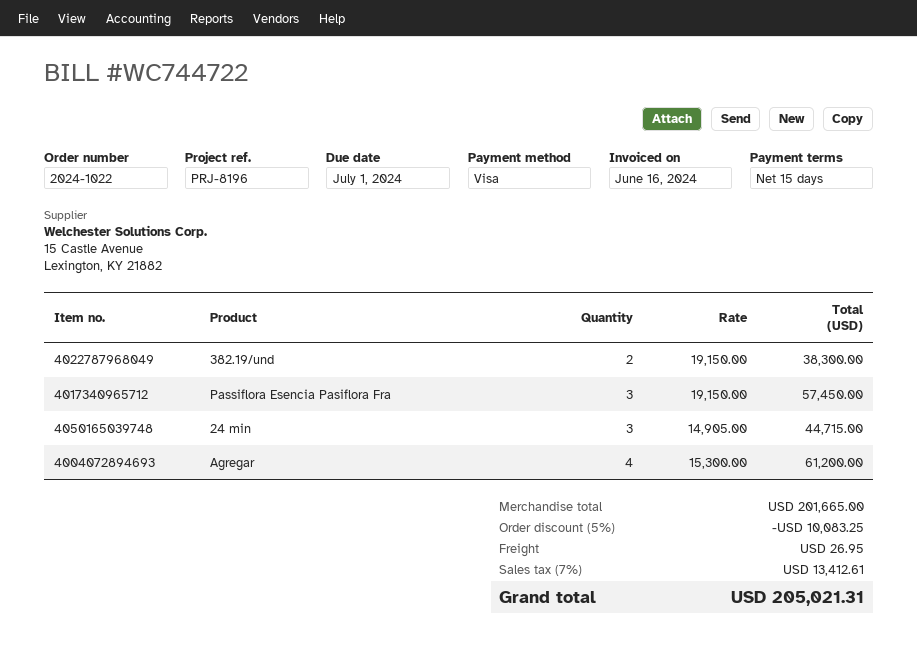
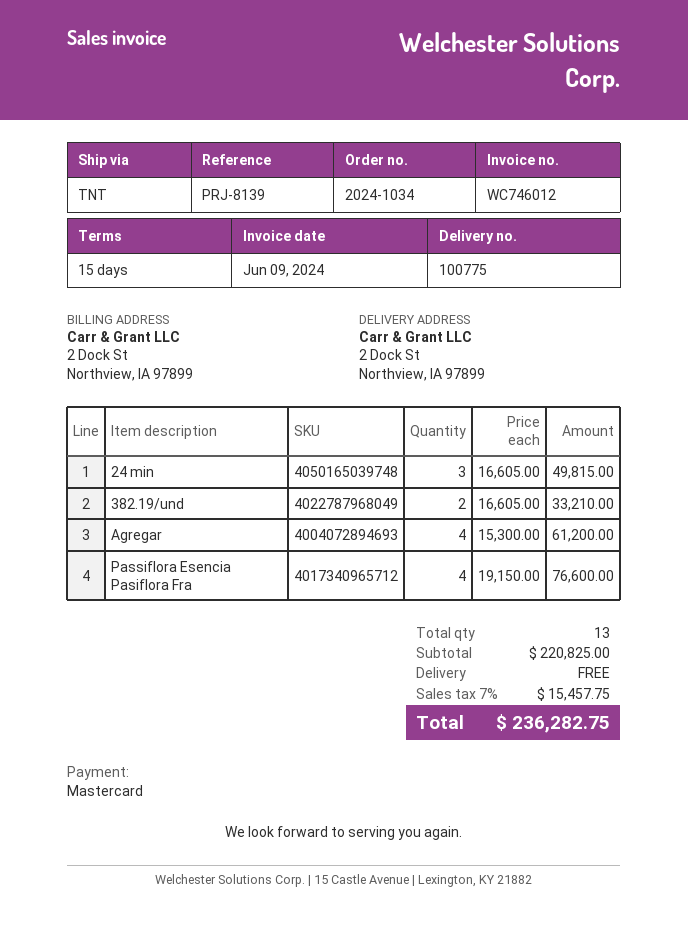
order number: 2024-1022 -> 2024-1034
invoice number: WC744722 -> WC746012
invoice date: 2024-06-16 -> 2024-06-09
reference: PRJ-8196 -> PRJ-8139
payment method: Visa -> Mastercard
382.19/und: 2 x 19150.00 = 38300.00 -> 2 x 16605.00 = 33210.00
Passiflora Esencia Pasiflora Fra: 3 x 19150.00 = 57450.00 -> 4 x 19150.00 = 76600.00
24 min: 3 x 14905.00 = 44715.00 -> 3 x 16605.00 = 49815.00
subtotal: 201665.00 -> 220825.00
discount: 5% = 10083.25 -> none
shipping: 26.95 -> 0.00
tax: 7% = 13412.61 -> 7% = 15457.75
total: 205021.31 -> 236282.75

